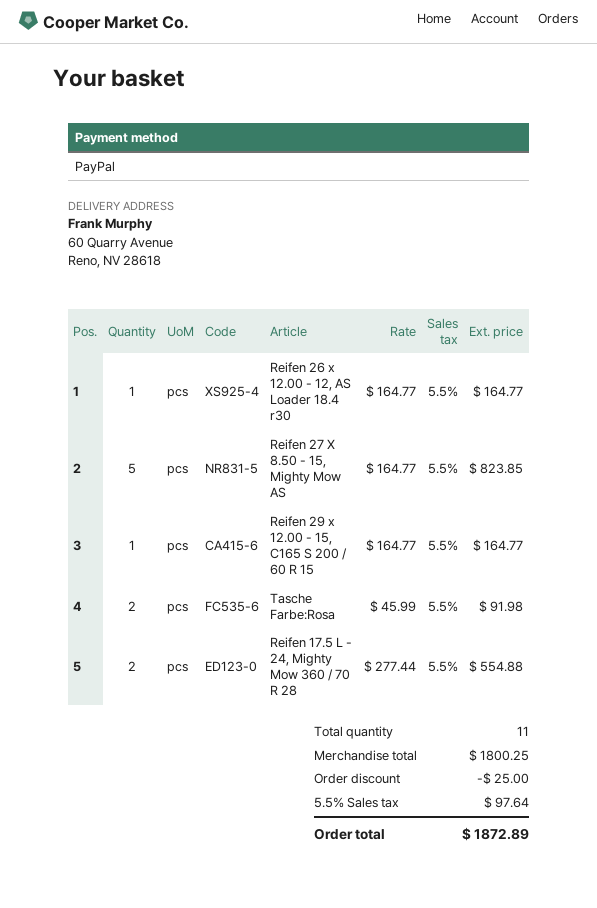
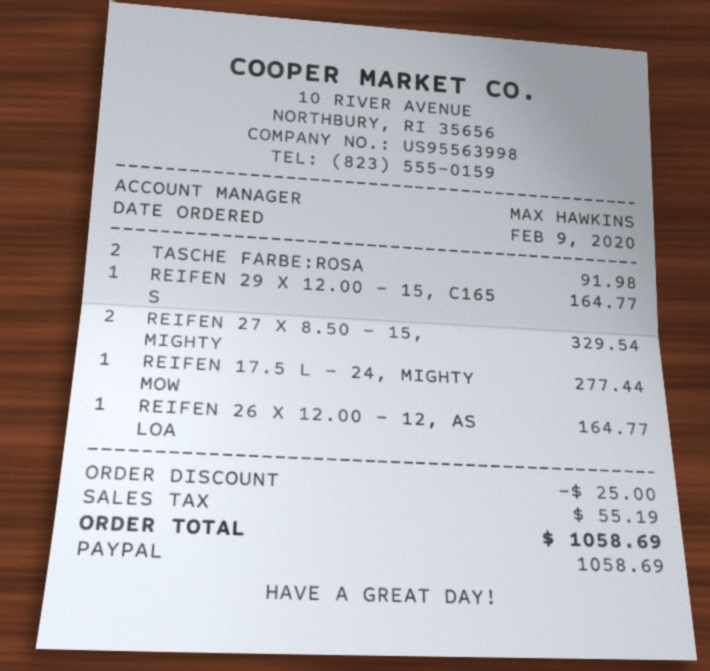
Reifen 27 X 8.50 - 15, Mighty Mow AS: 5 for 823.85 -> 2 for 329.54
Reifen 17.5 L - 24, Mighty Mow 360 / 70 R 28: 2 for 554.88 -> 1 for 277.44
tax: 97.64 -> 55.19
total: 1872.89 -> 1058.69

